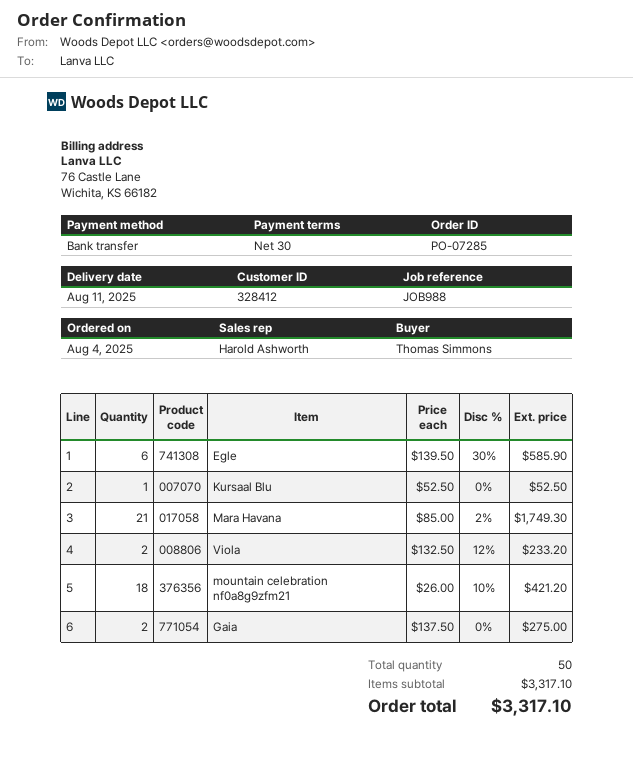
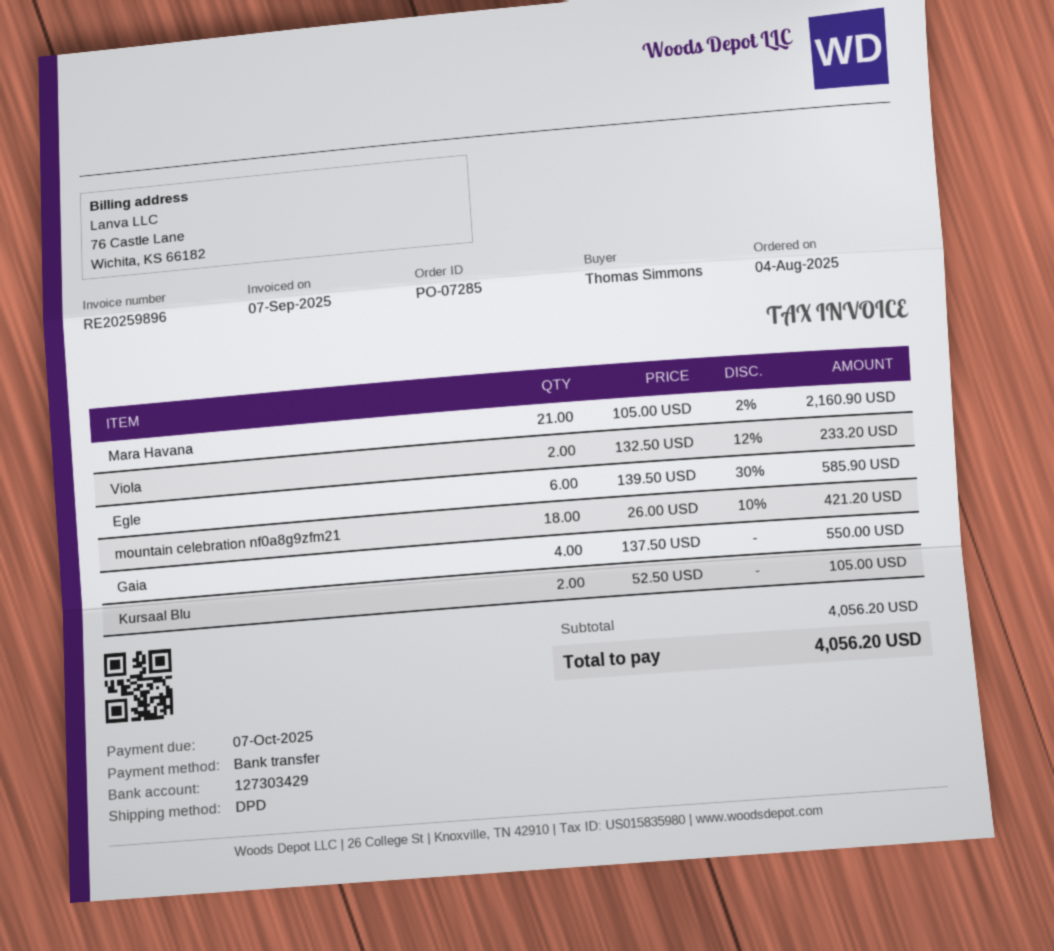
Kursaal Blu: 1 x 52.50 = 52.50 -> 2 x 52.50 = 105.00
Mara Havana: 21 x 85.00 - 2% = 1749.30 -> 21 x 105.00 - 2% = 2160.90
Gaia: 2 x 137.50 = 275.00 -> 4 x 137.50 = 550.00
subtotal: 3317.10 -> 4056.20
total: 3317.10 -> 4056.20

